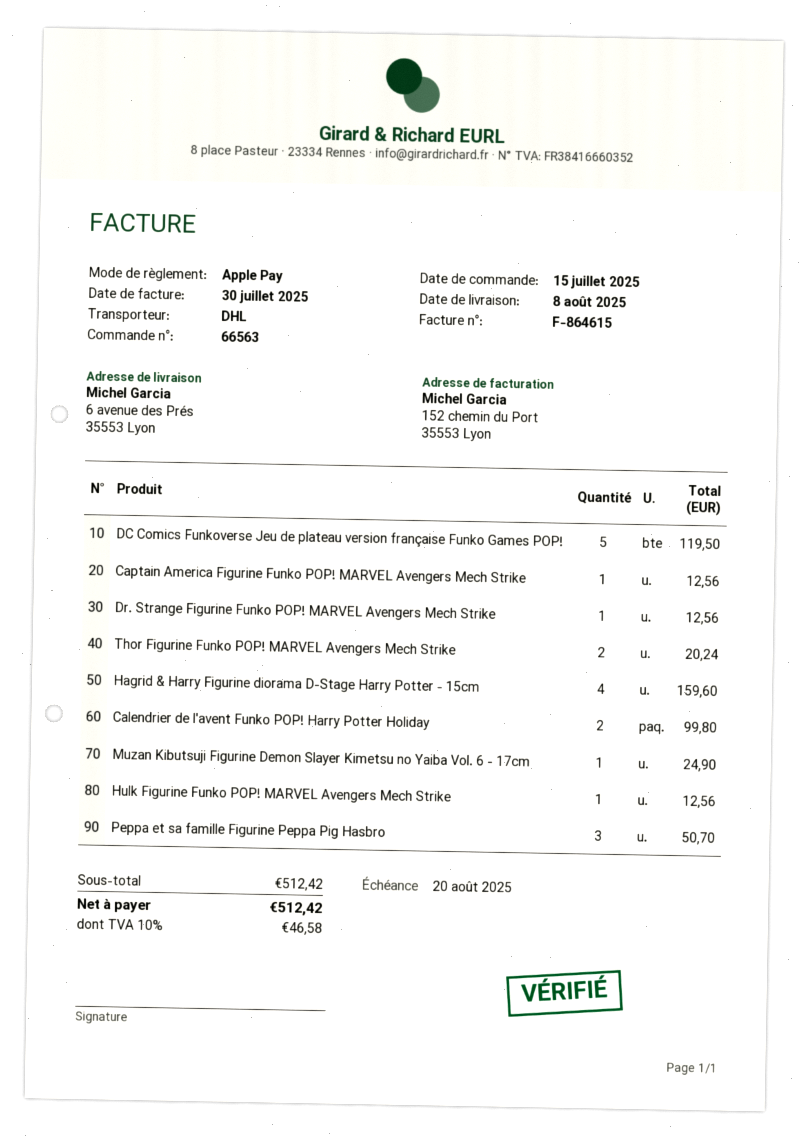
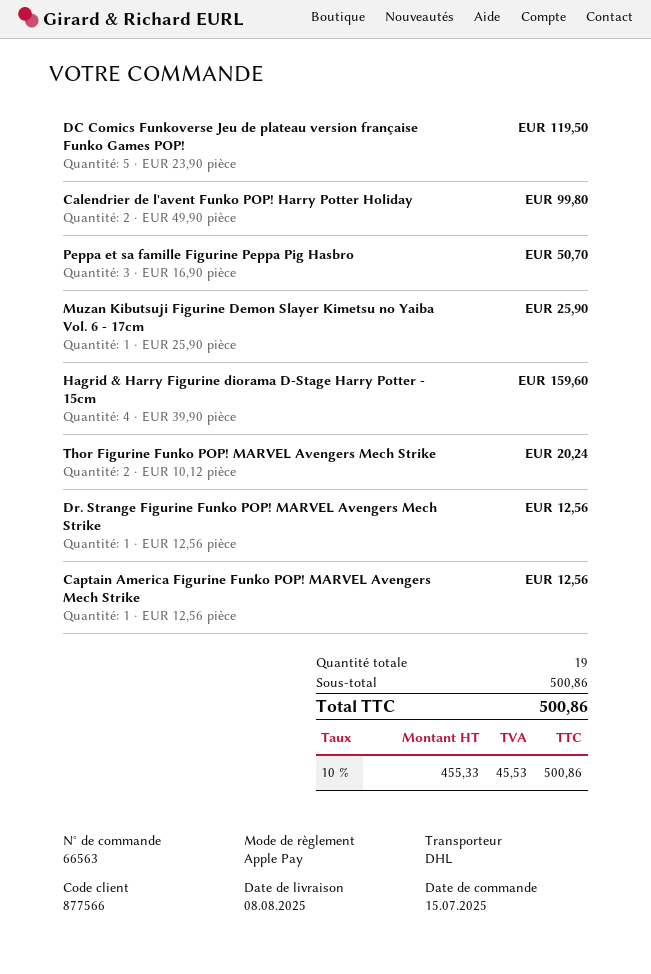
Muzan Kibutsuji Figurine Demon Slayer Kimetsu no Yaiba Vol. 6 - 17cm: 1 for 24.90 -> 1 for 25.90
Hulk Figurine Funko POP! MARVEL Avengers Mech Strike: 1 for 12.56 -> none
subtotal: 512.42 -> 500.86
tax: 10% = 46.58 -> 10% = 45.53
total: 512.42 -> 500.86

